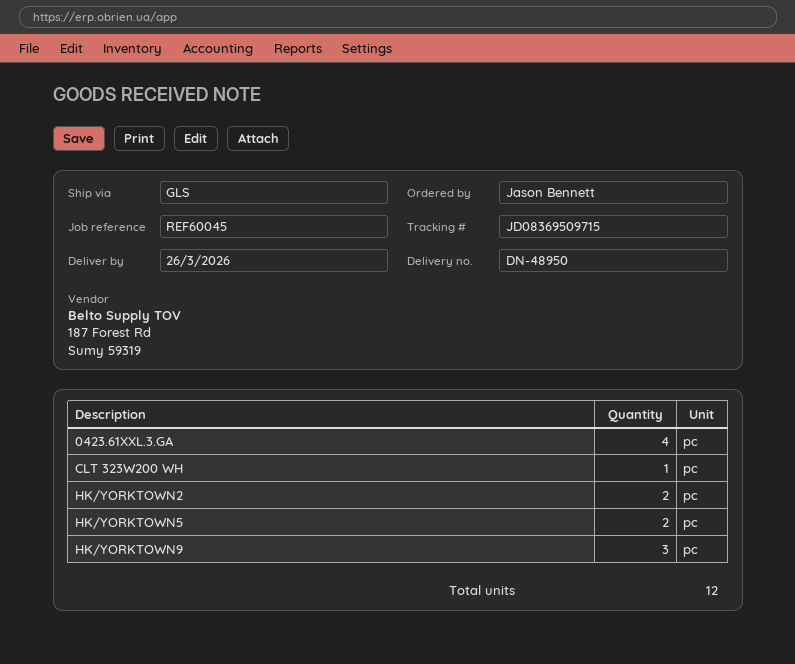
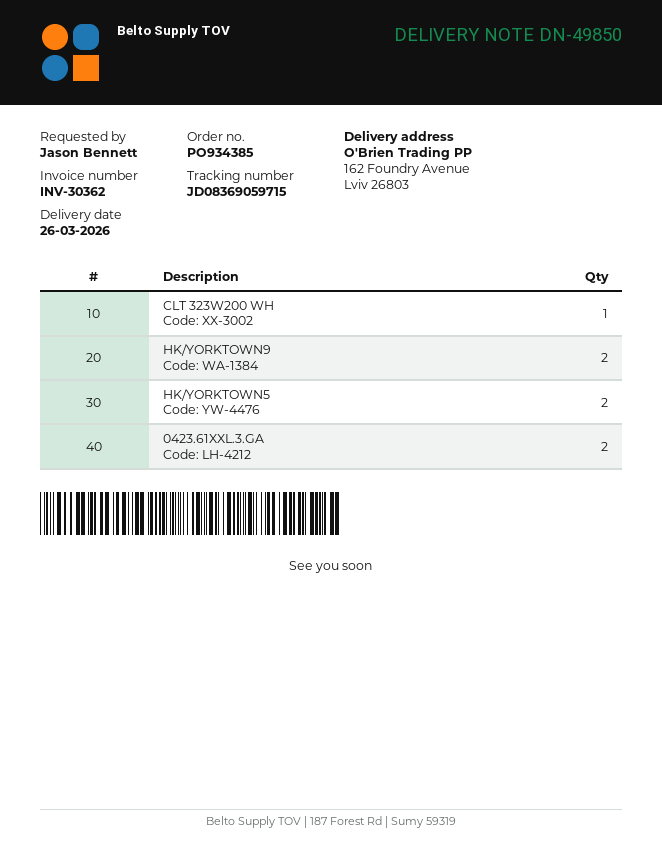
delivery note number: DN-48950 -> DN-49850
tracking number: JD08369509715 -> JD08369059715
0423.61XXL.3.GA: 4 -> 2
HK/YORKTOWN2: 2 -> none
HK/YORKTOWN9: 3 -> 2

